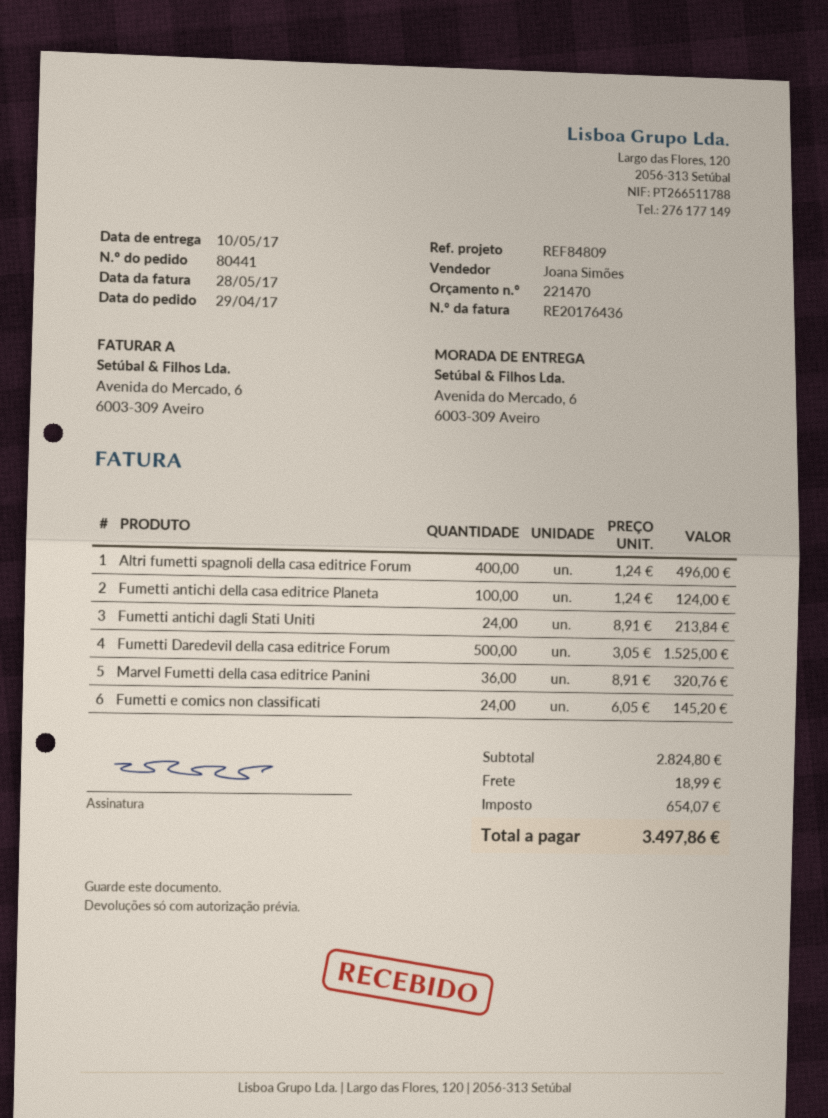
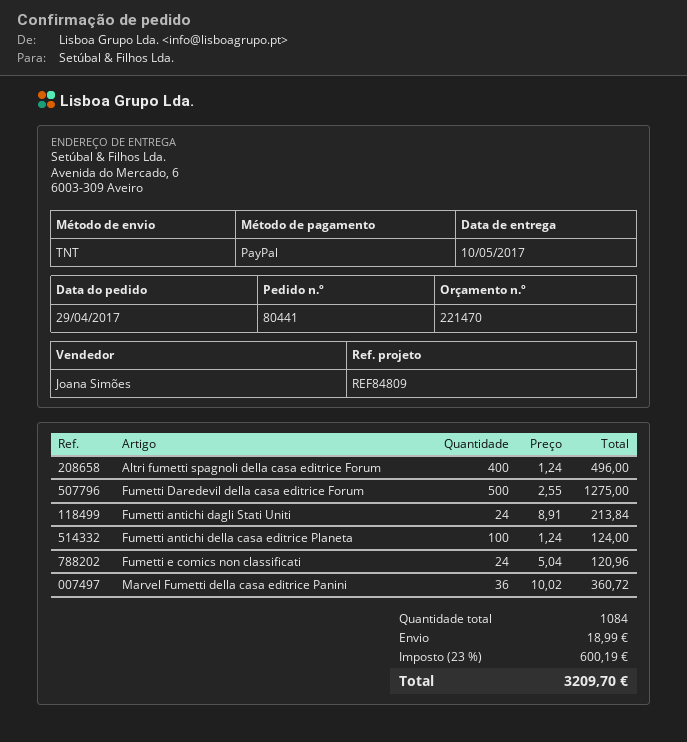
Fumetti Daredevil della casa editrice Forum: 500 x 3.05 = 1525.00 -> 500 x 2.55 = 1275.00
Marvel Fumetti della casa editrice Panini: 36 x 8.91 = 320.76 -> 36 x 10.02 = 360.72
Fumetti e comics non classificati: 24 x 6.05 = 145.20 -> 24 x 5.04 = 120.96
tax: 654.07 -> 600.19
total: 3497.86 -> 3209.70

